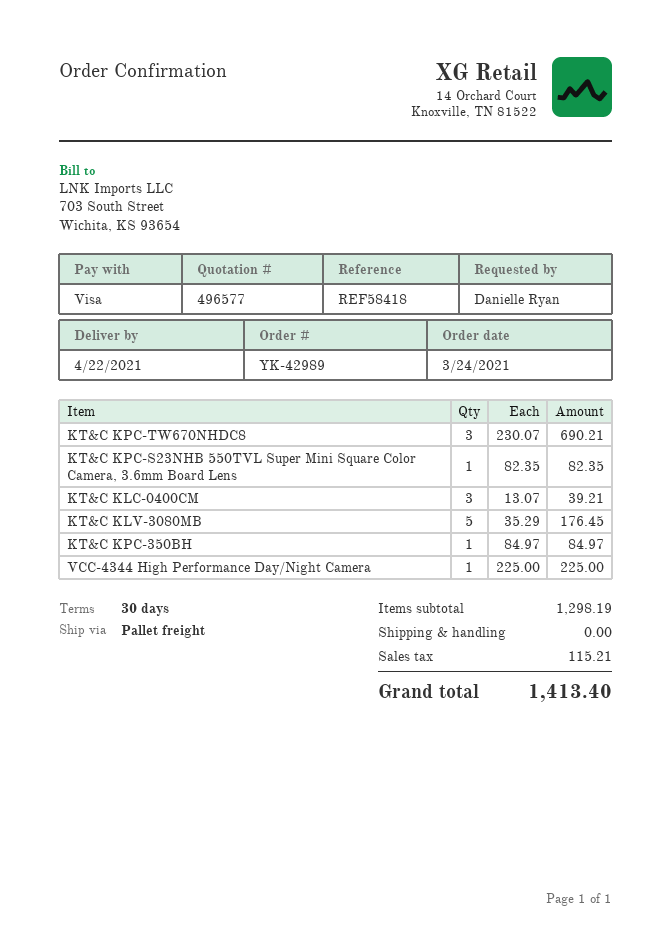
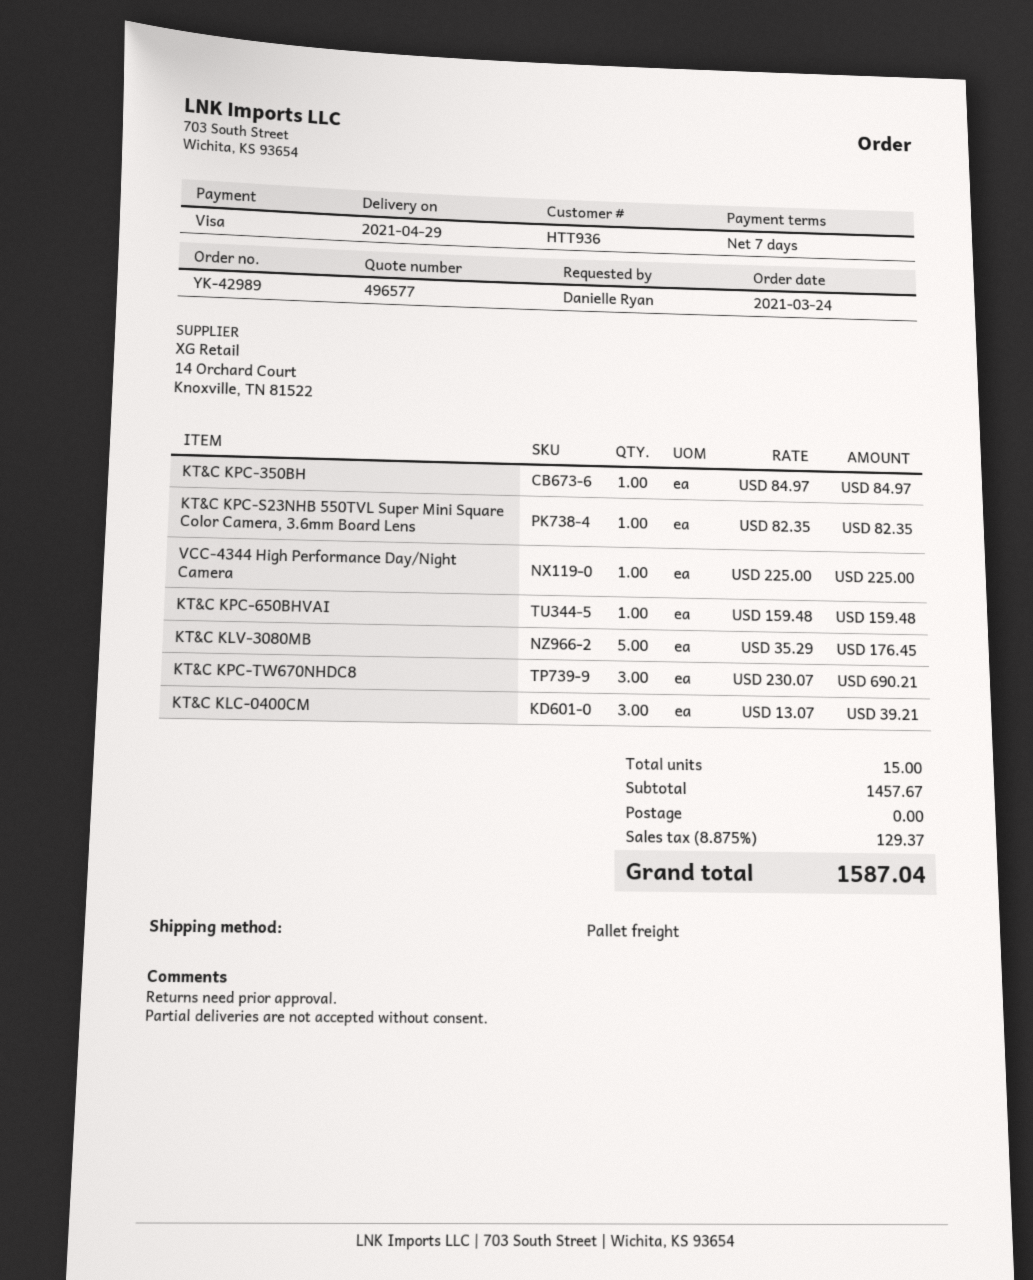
delivery date: 2021-04-22 -> 2021-04-29
payment terms: 30 days -> 7 days
KT&C KPC-650BHVAI: none -> 1 x 159.48 = 159.48
subtotal: 1298.19 -> 1457.67
tax: 115.21 -> 129.37
total: 1413.40 -> 1587.04

